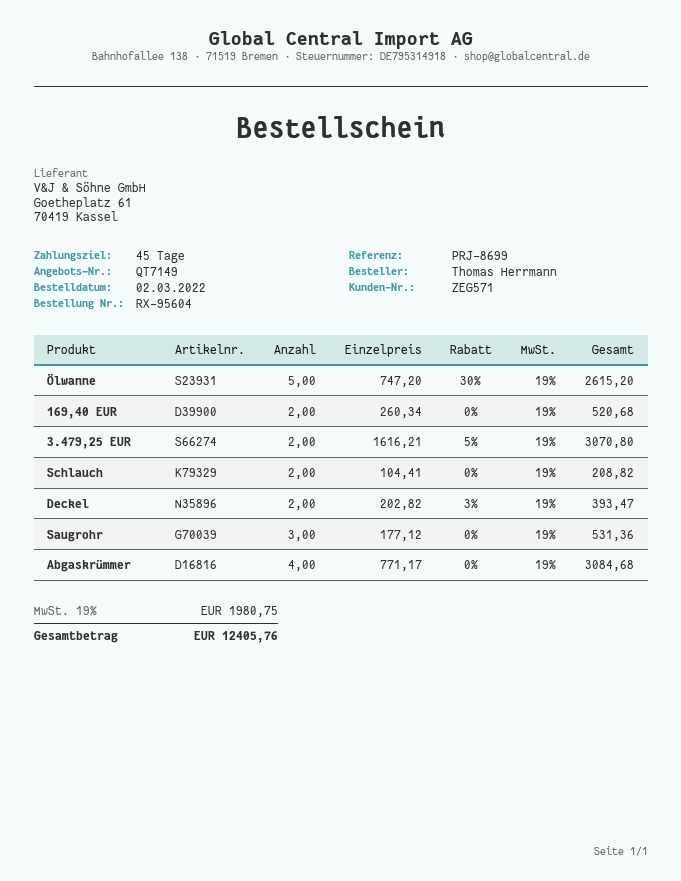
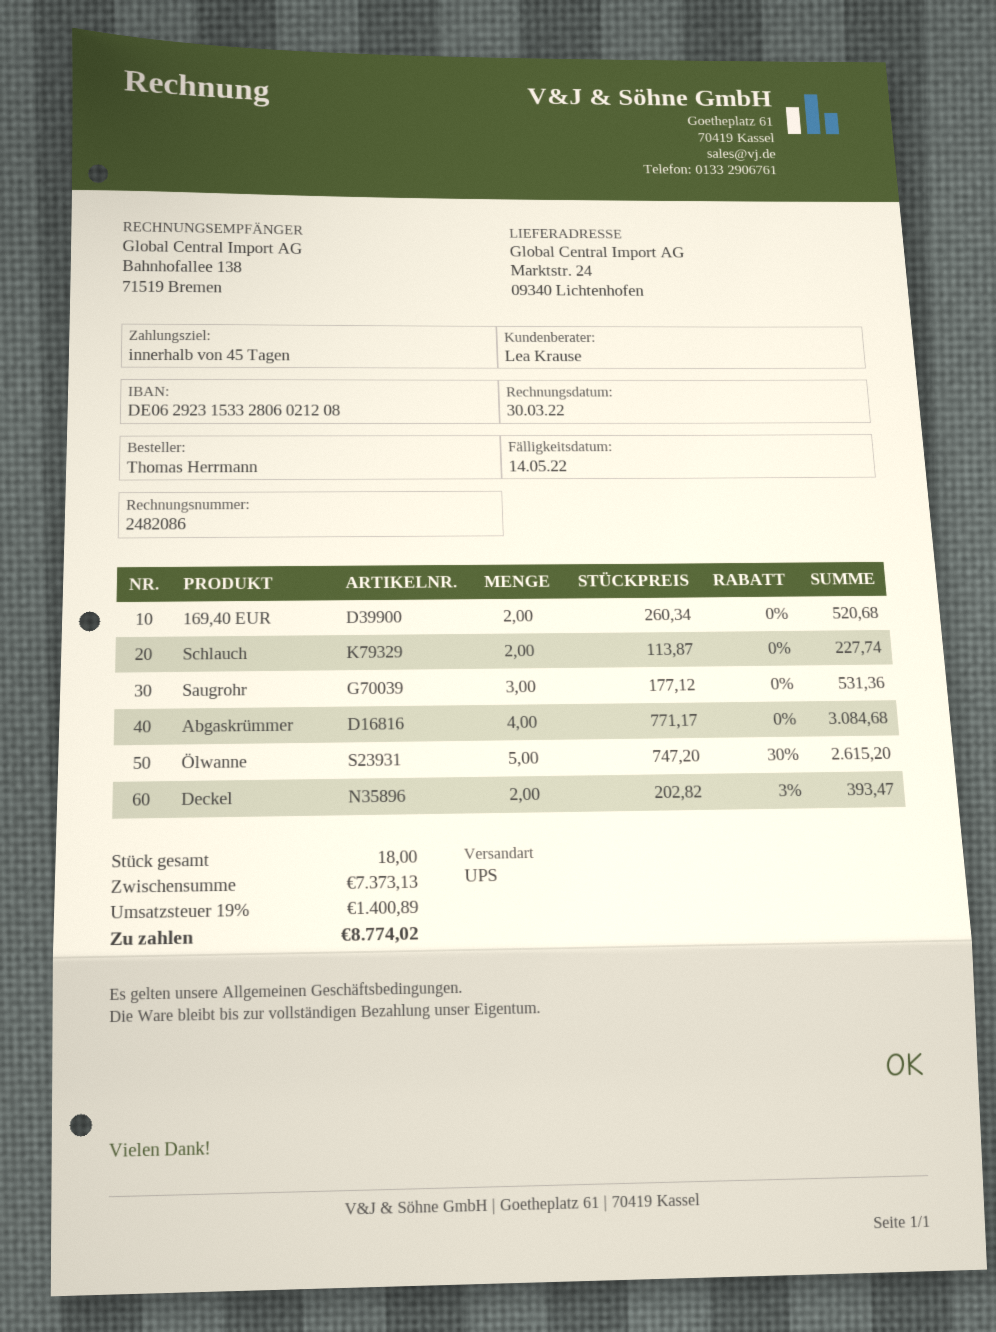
3.479,25 EUR: 2 x 1616.21 - 5% = 3070.80 -> none
Schlauch: 2 x 104.41 = 208.82 -> 2 x 113.87 = 227.74
tax: 19% = 1980.75 -> 19% = 1400.89
total: 12405.76 -> 8774.02

